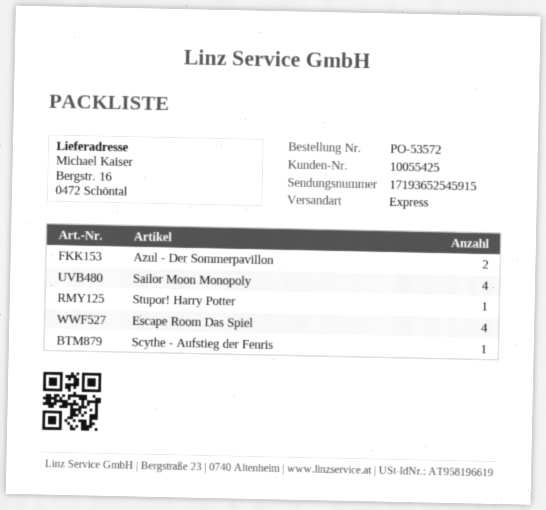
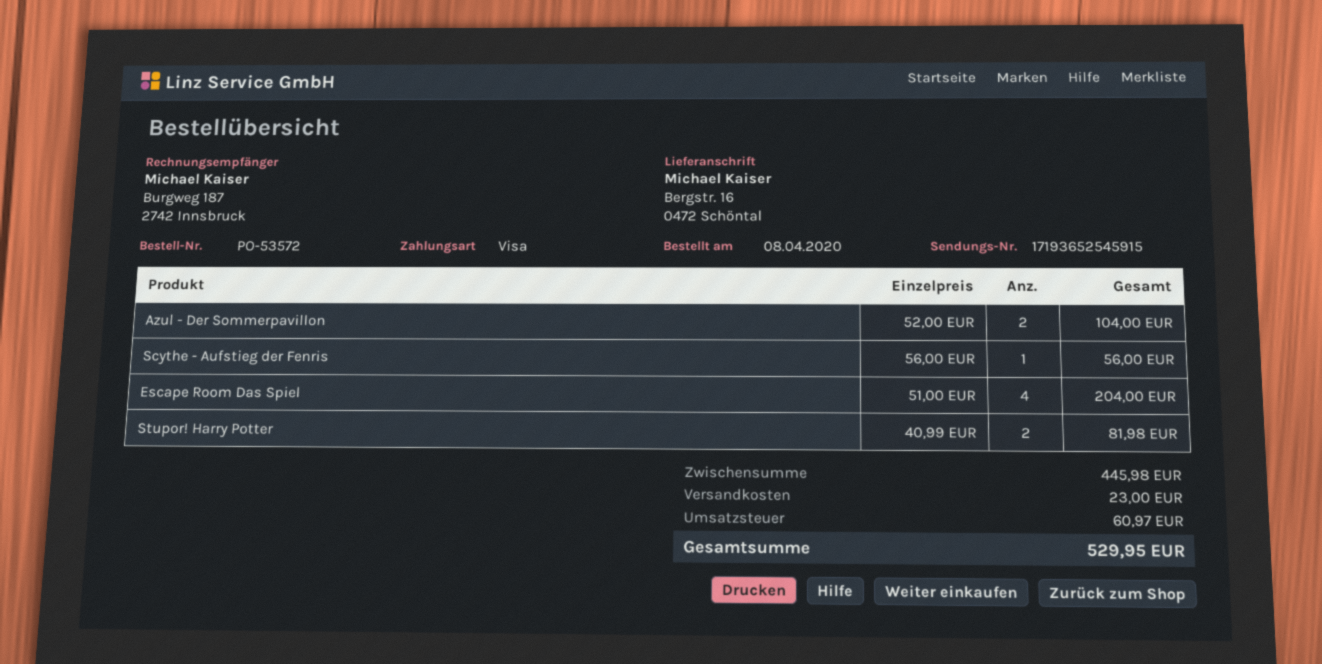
Sailor Moon Monopoly: 4 -> none
Stupor! Harry Potter: 1 -> 2

